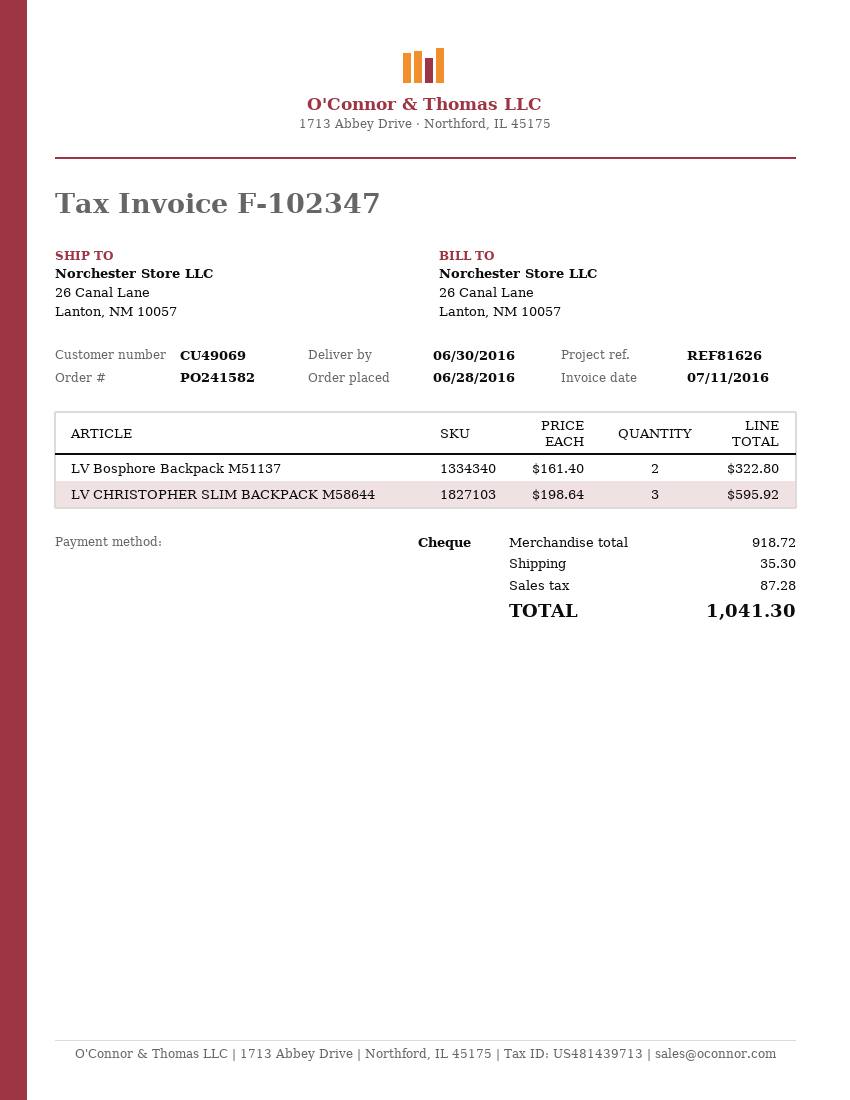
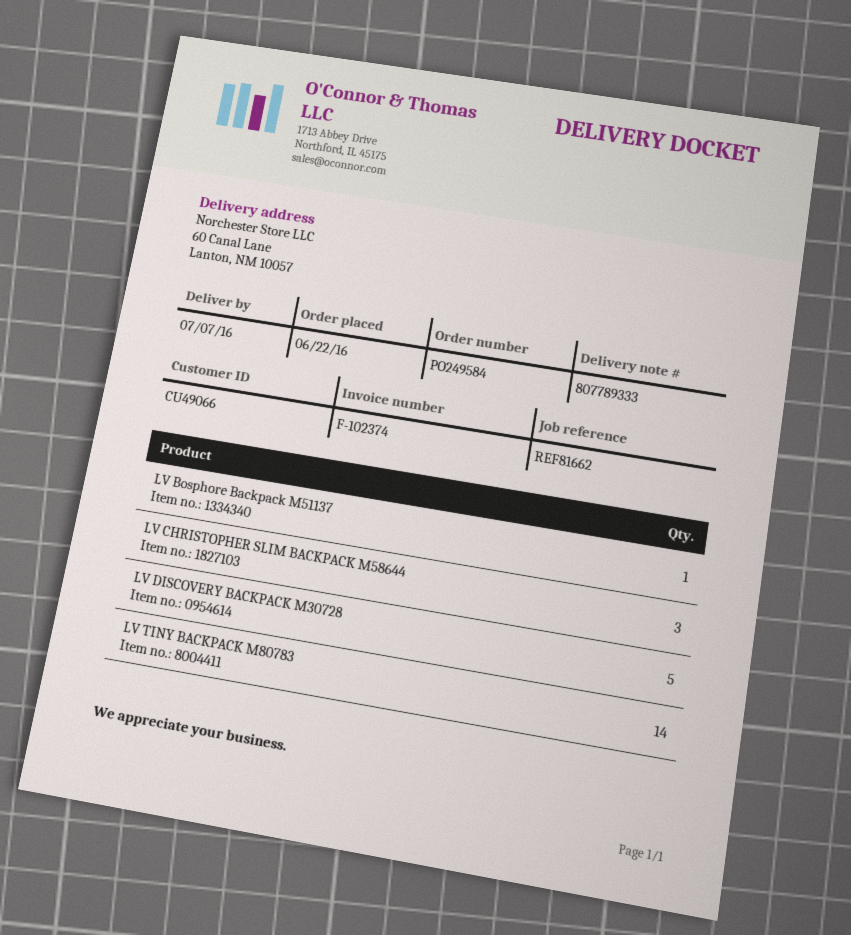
order number: PO241582 -> PO249584
order date: 2016-06-28 -> 2016-06-22
delivery date: 2016-06-30 -> 2016-07-07
invoice number: F-102347 -> F-102374
customer number: CU49069 -> CU49066
reference: REF81626 -> REF81662
ship to: 26 Canal Lane, Lanton, NM 10057 -> 60 Canal Lane, Lanton, NM 10057
LV Bosphore Backpack M51137: 2 -> 1
LV DISCOVERY BACKPACK M30728: none -> 5
LV TINY BACKPACK M80783: none -> 14

